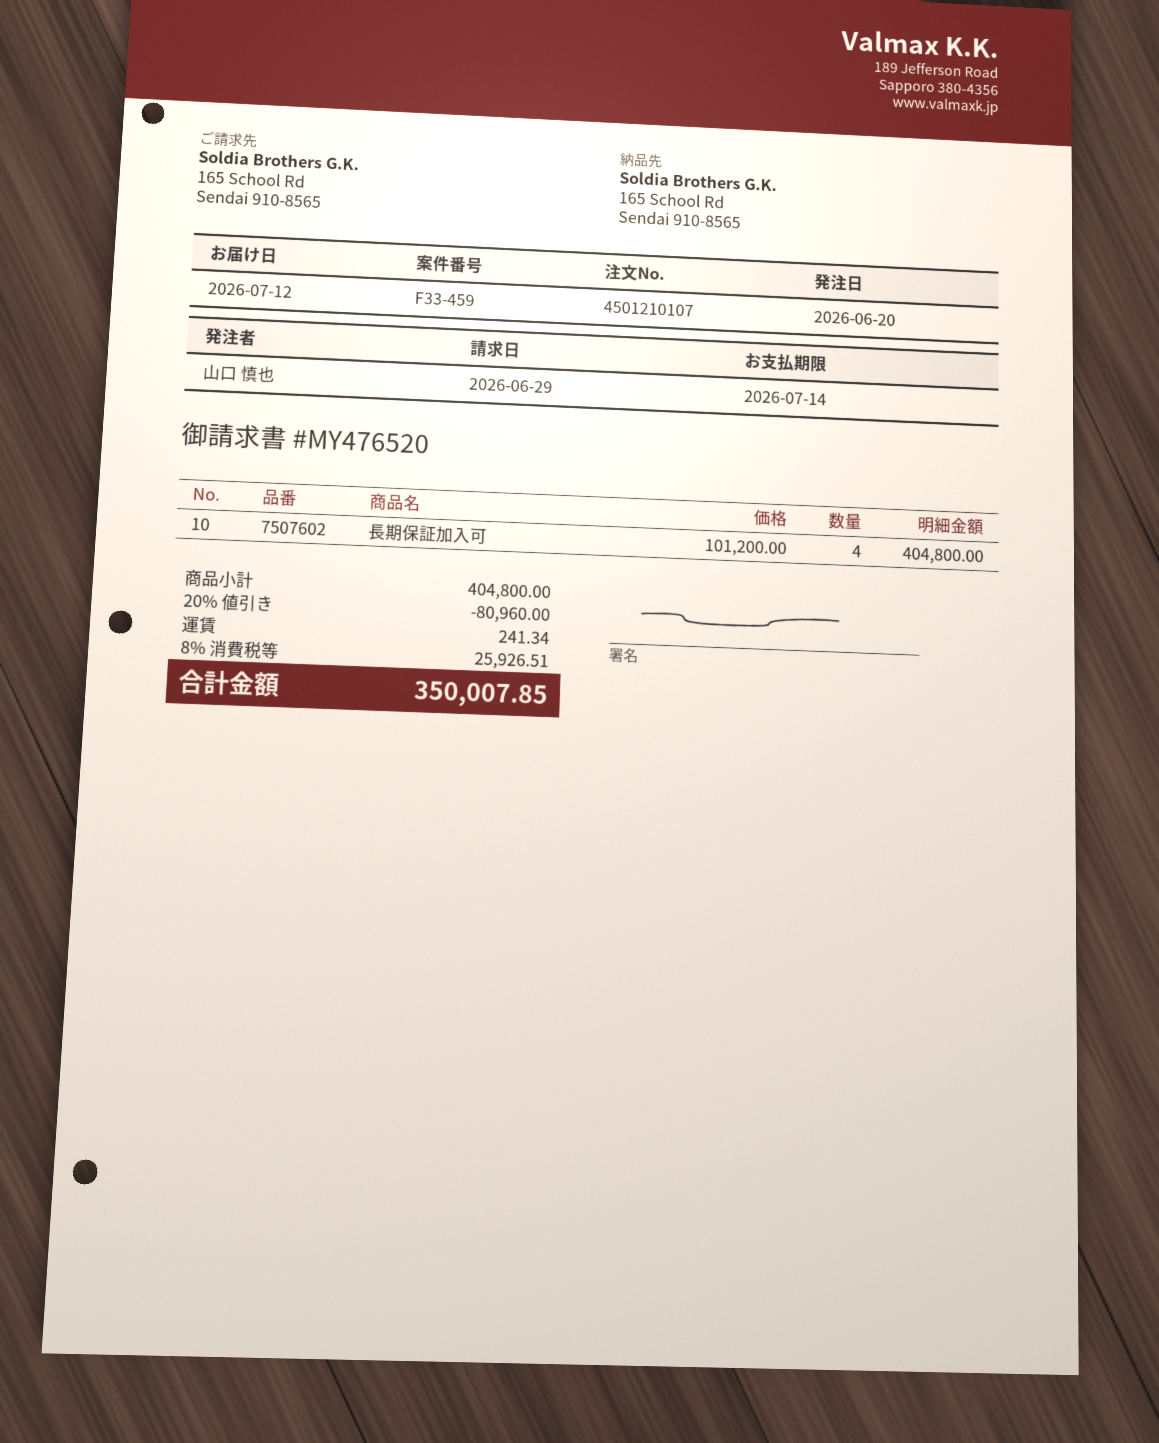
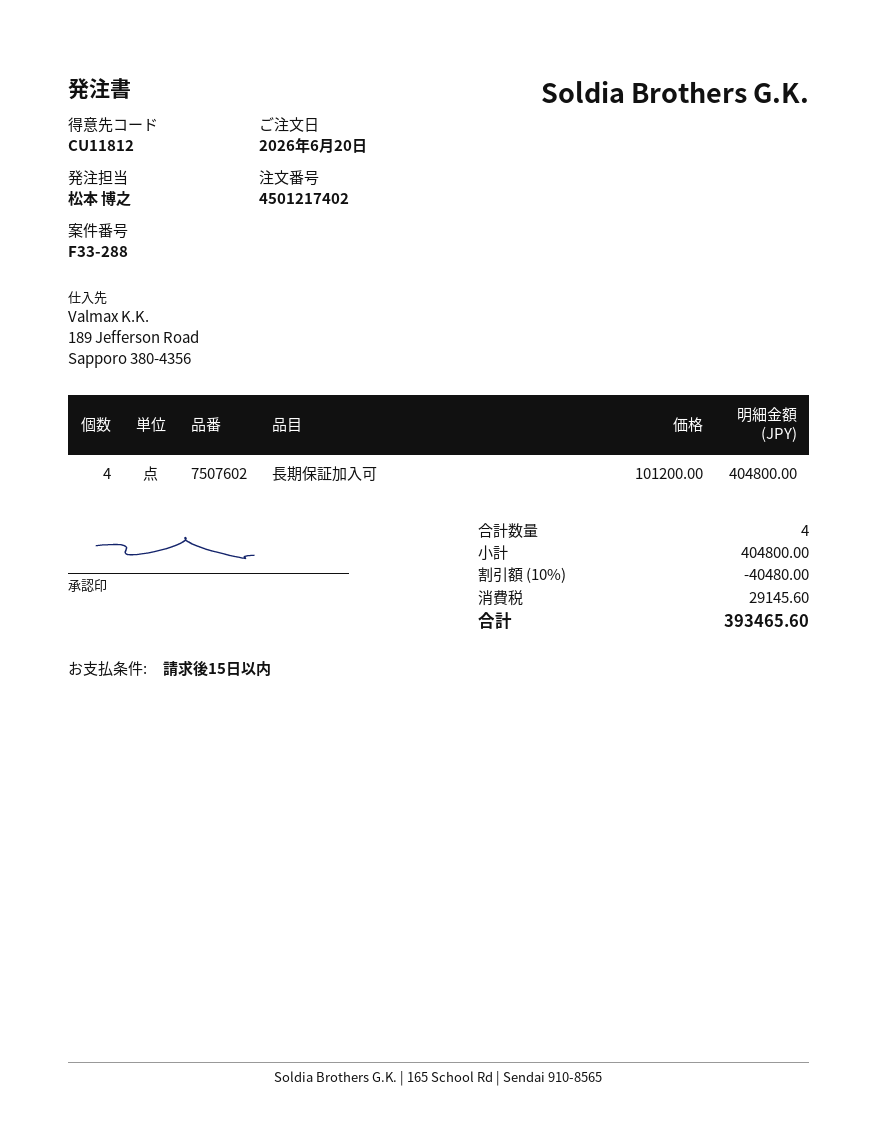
order number: 4501210107 -> 4501217402
reference: F33-459 -> F33-288
ordered by: 山口 慎也 -> 松本 博之
discount: 20% = 80960.00 -> 10% = 40480.00
shipping: 241.34 -> none
tax: 25926.51 -> 29145.60
total: 350007.85 -> 393465.60

